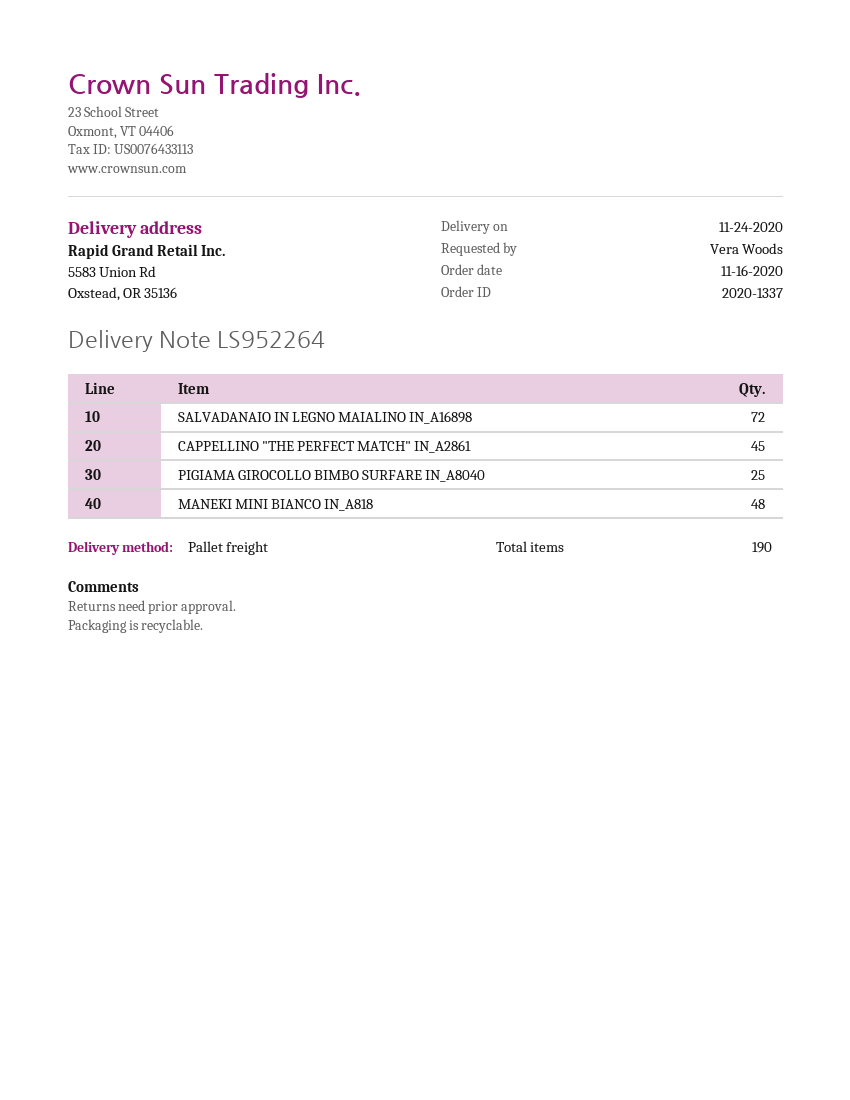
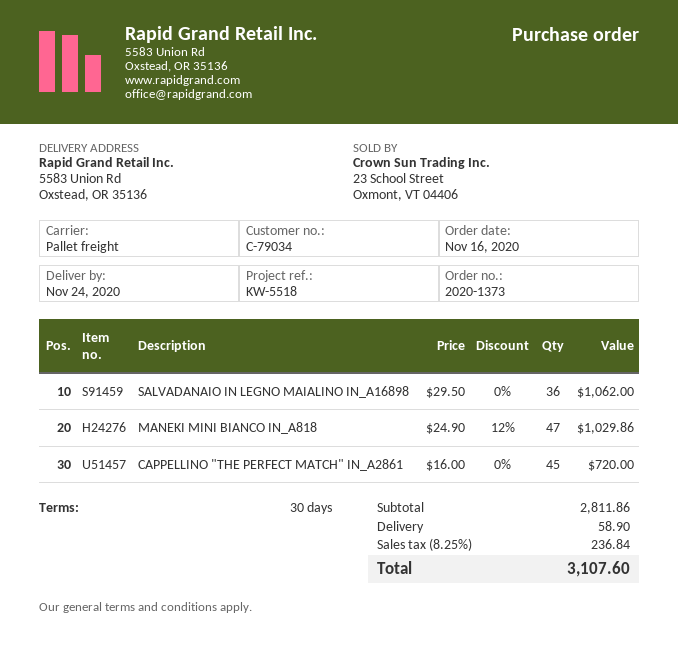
order number: 2020-1337 -> 2020-1373
SALVADANAIO IN LEGNO MAIALINO IN_A16898: 72 -> 36
PIGIAMA GIROCOLLO BIMBO SURFARE IN_A8040: 25 -> none
MANEKI MINI BIANCO IN_A818: 48 -> 47

